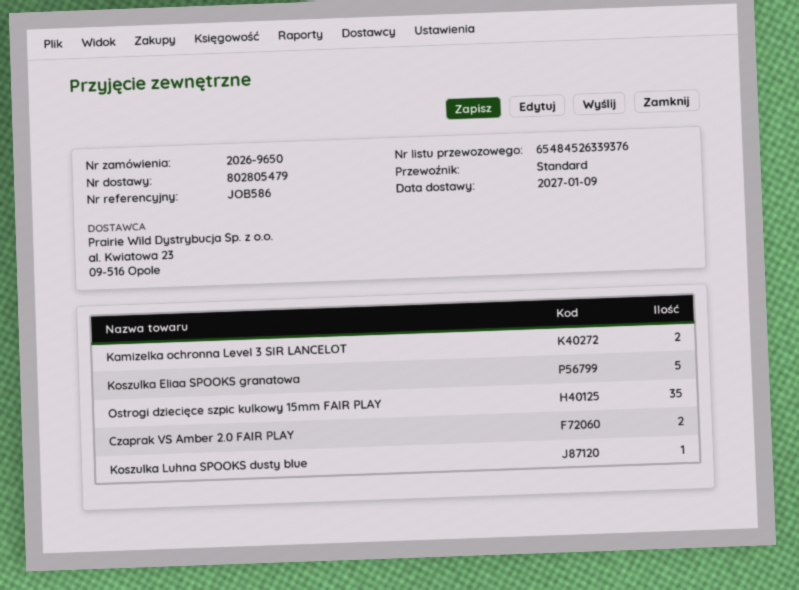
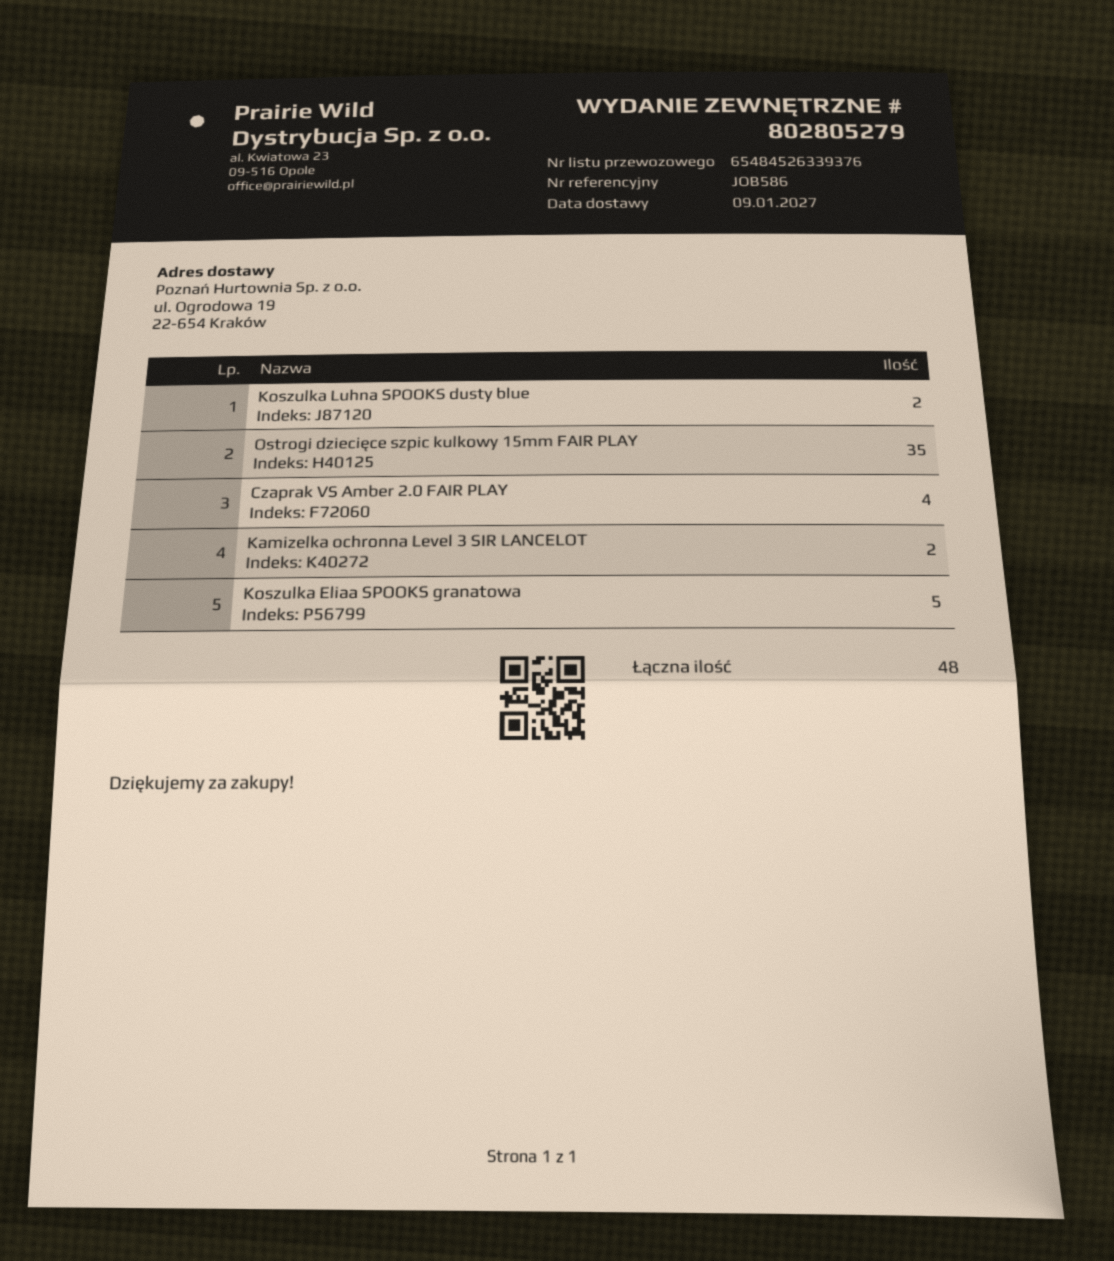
delivery note number: 802805479 -> 802805279
Czaprak VS Amber 2.0 FAIR PLAY: 2 -> 4
Koszulka Luhna SPOOKS dusty blue: 1 -> 2

